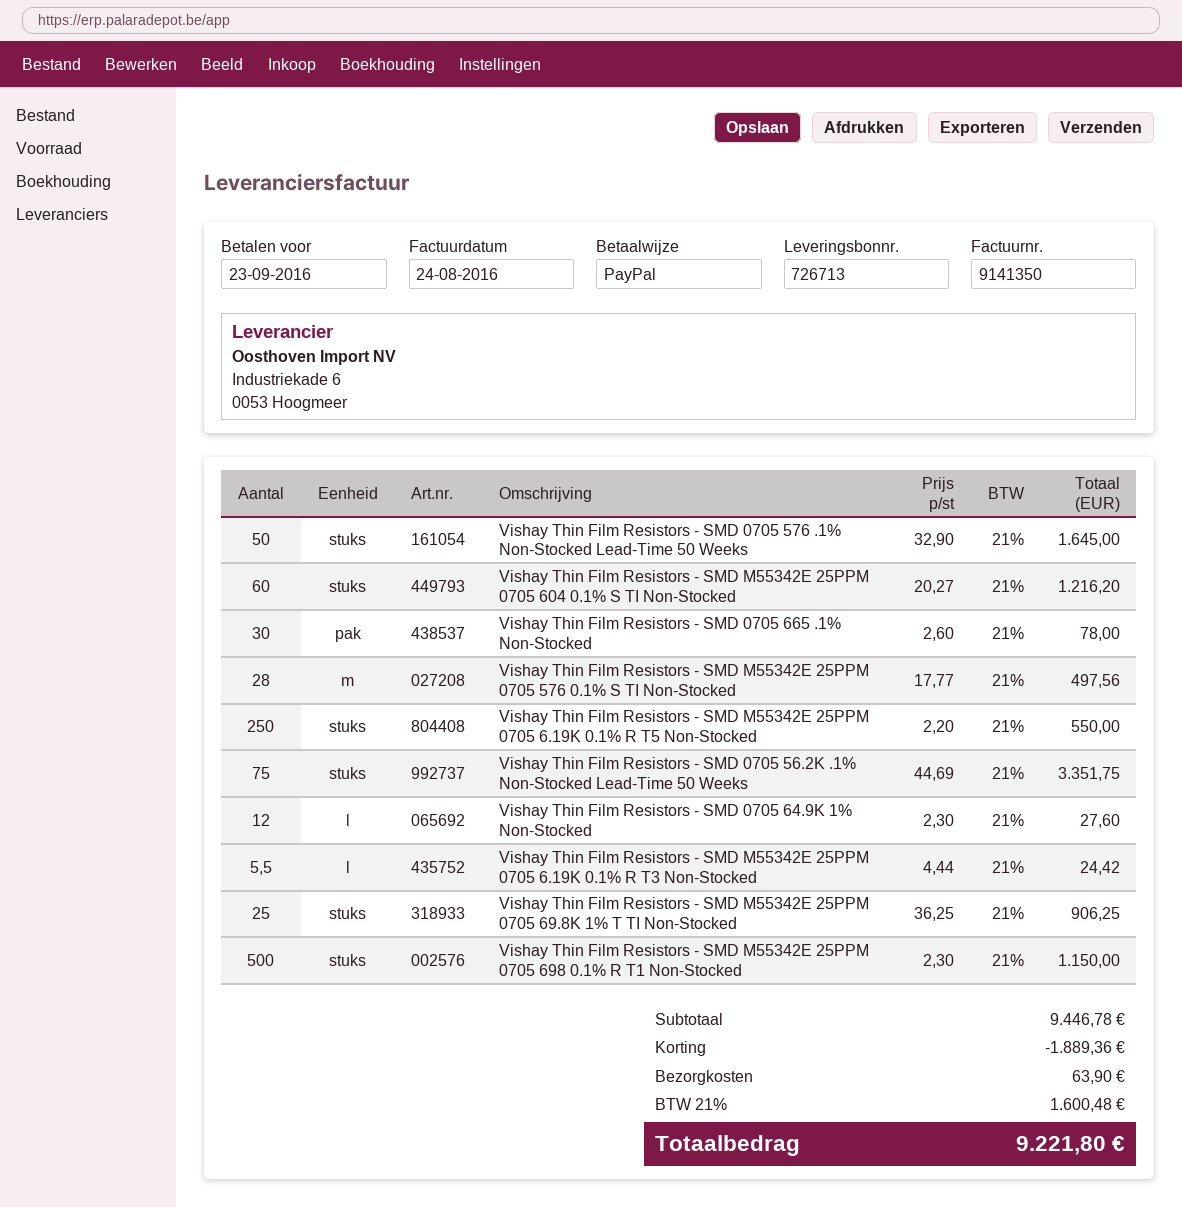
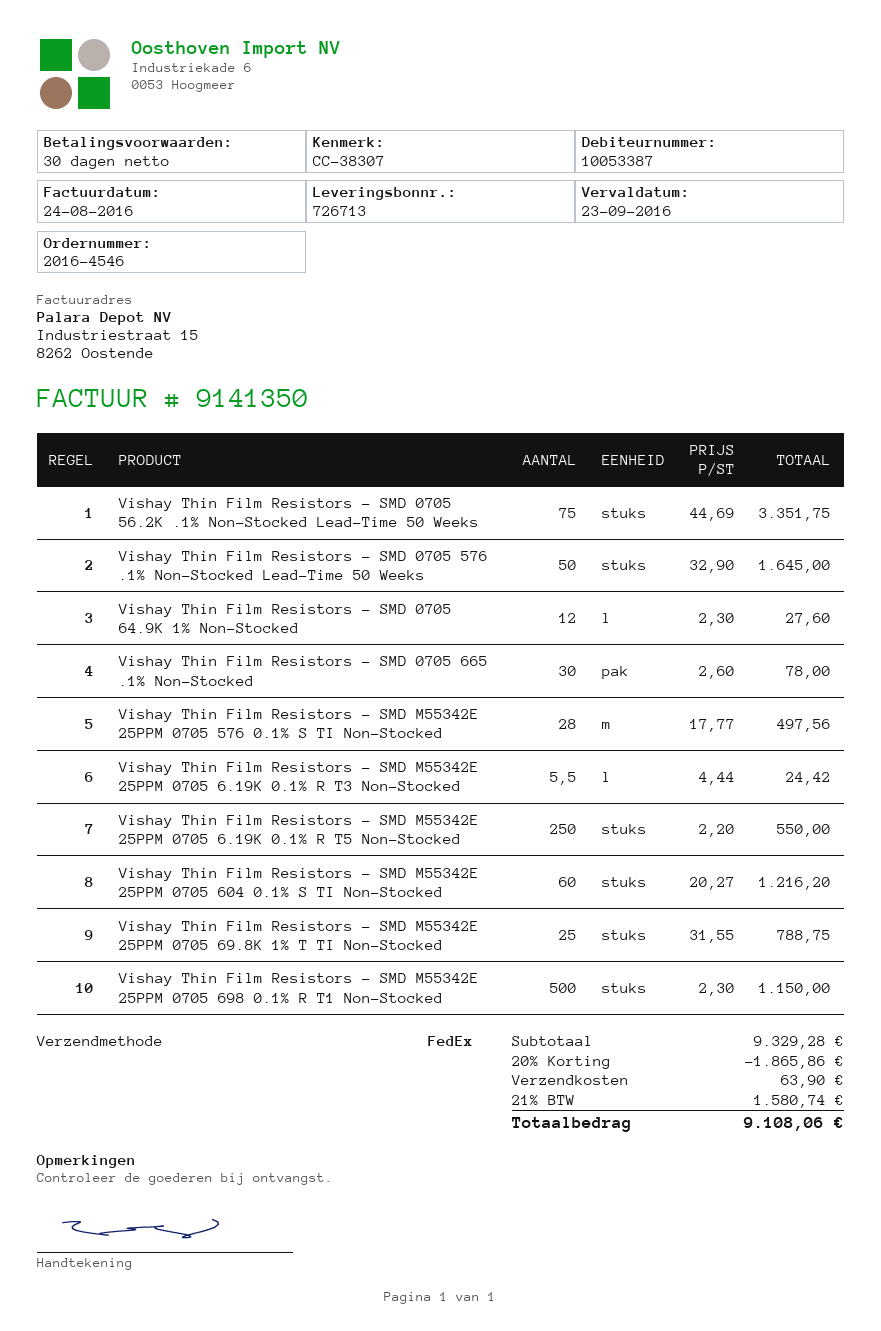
Vishay Thin Film Resistors - SMD M55342E 25PPM 0705 69.8K 1% T TI Non-Stocked: 25 x 36.25 = 906.25 -> 25 x 31.55 = 788.75
subtotal: 9446.78 -> 9329.28
discount: 1889.36 -> 1865.86
tax: 21% = 1600.48 -> 21% = 1580.74
total: 9221.80 -> 9108.06

